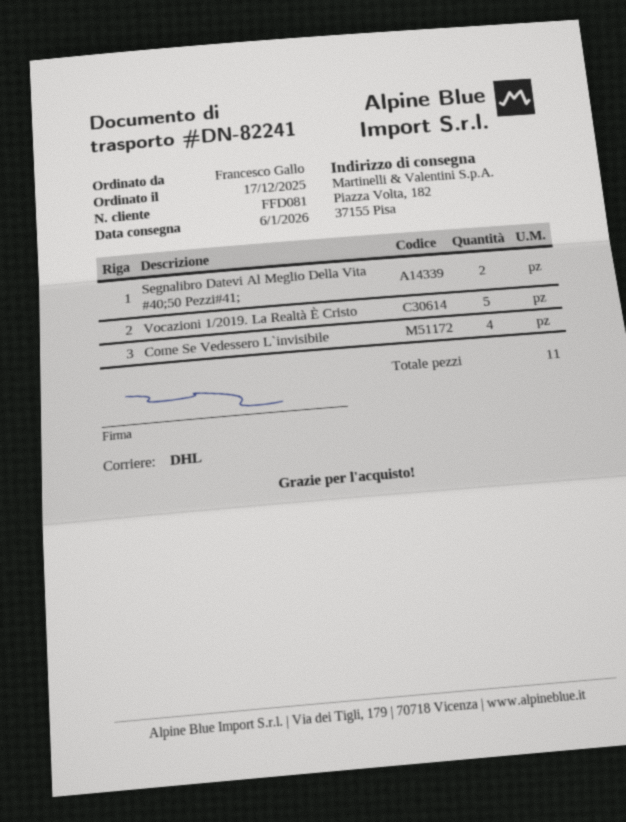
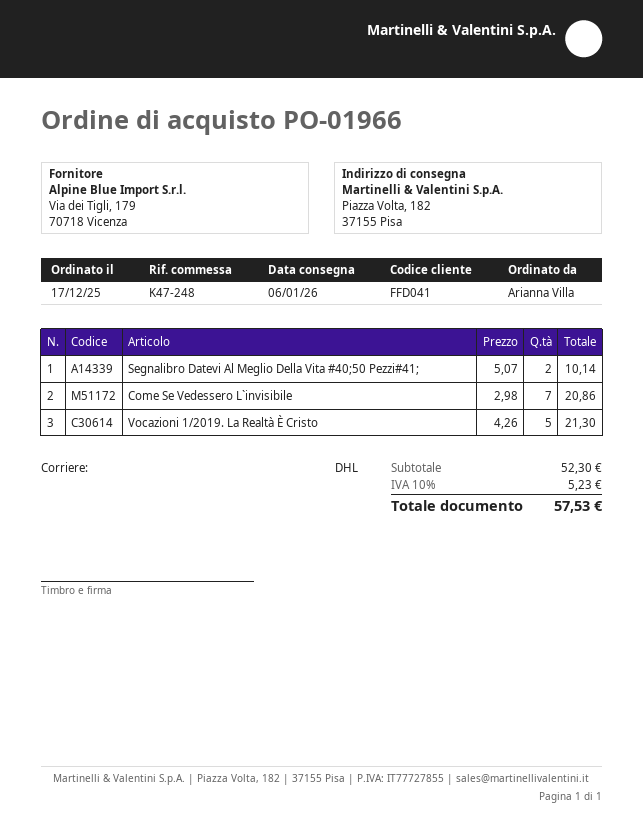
customer number: FFD081 -> FFD041
ordered by: Francesco Gallo -> Arianna Villa
Come Se Vedessero L`invisibile: 4 -> 7

